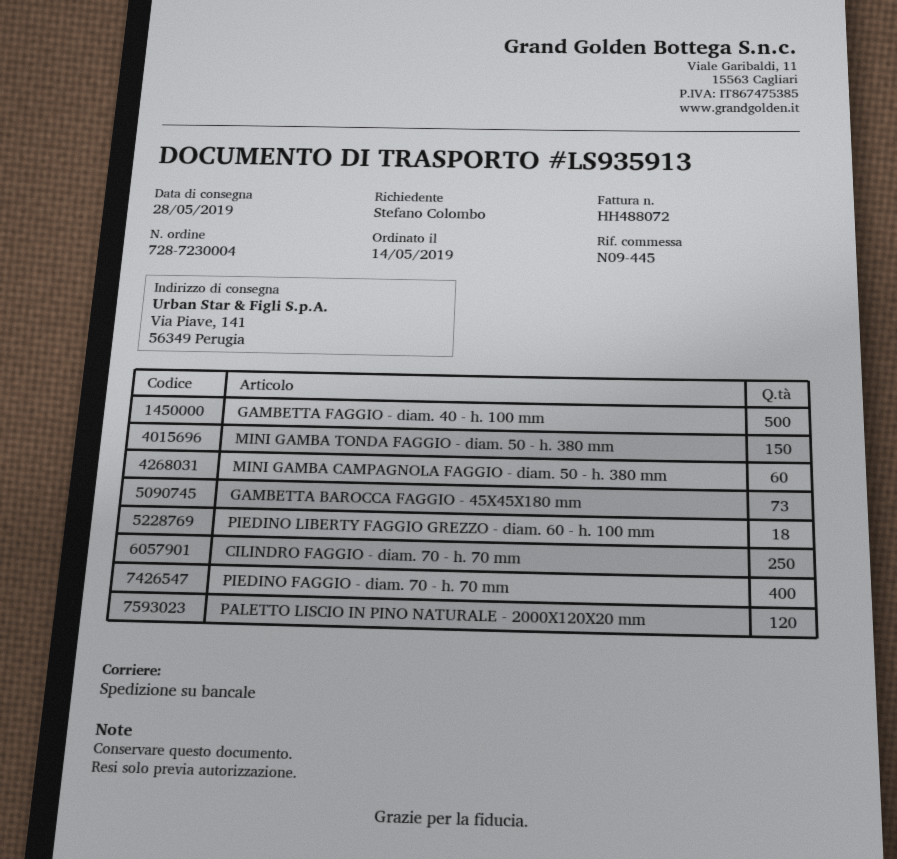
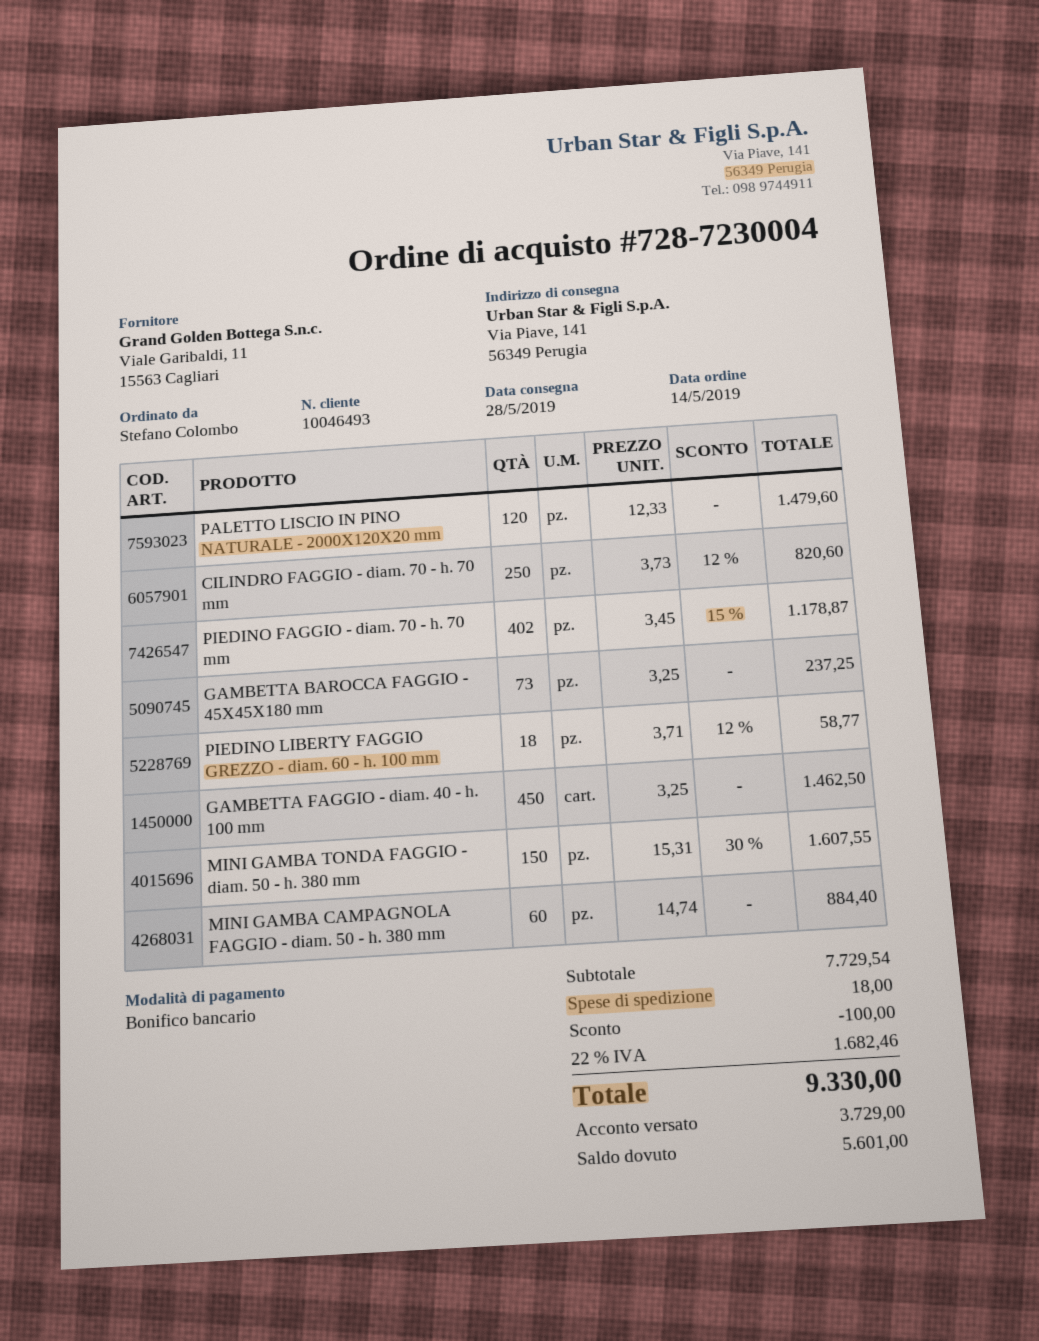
GAMBETTA FAGGIO - diam. 40 - h. 100 mm: 500 -> 450
PIEDINO FAGGIO - diam. 70 - h. 70 mm: 400 -> 402

